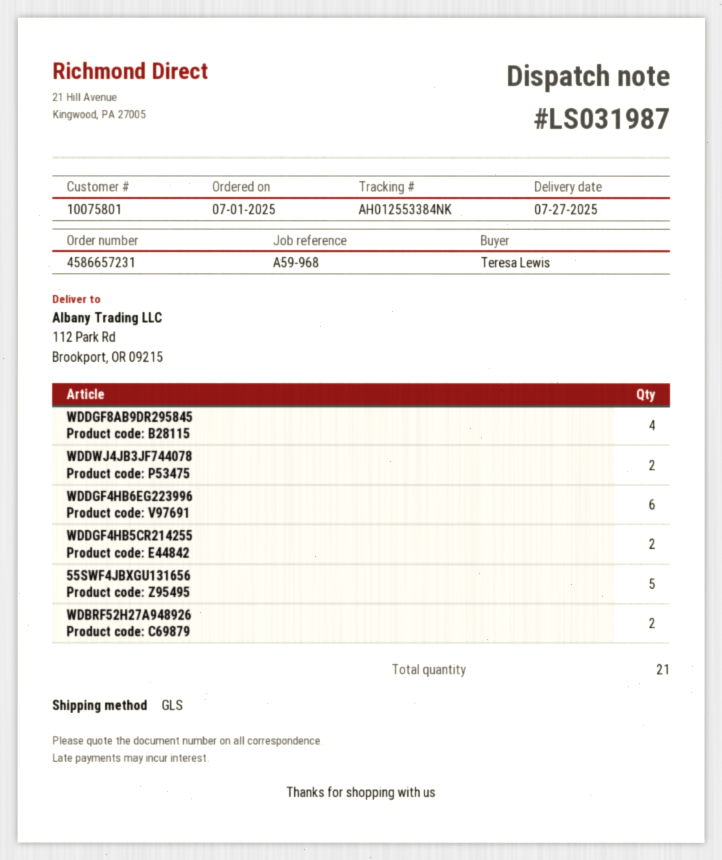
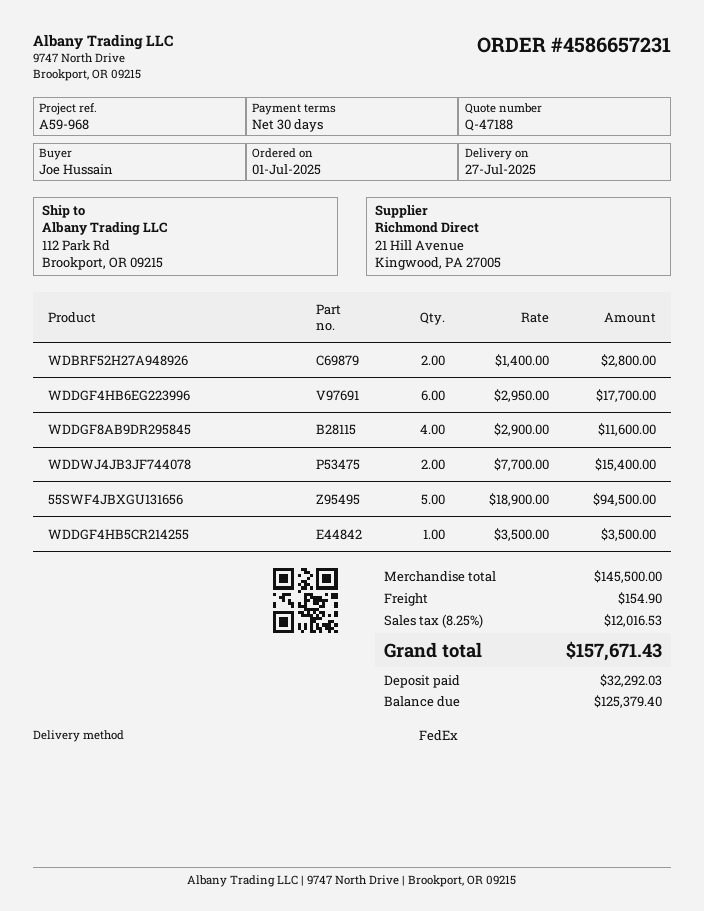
ordered by: Teresa Lewis -> Joe Hussain
shipping method: GLS -> FedEx
WDDGF4HB5CR214255: 2 -> 1

